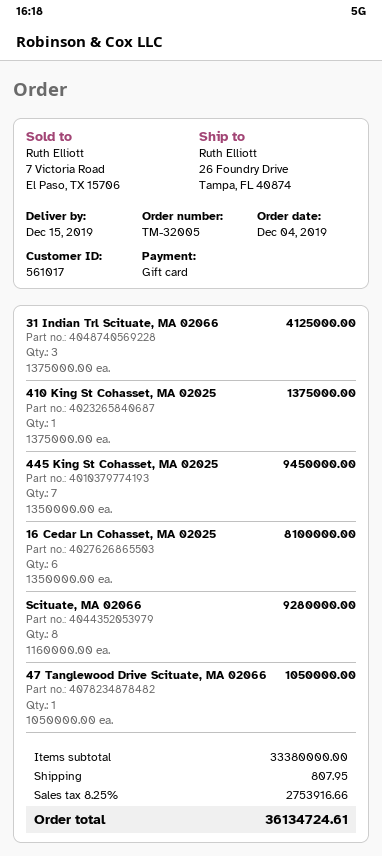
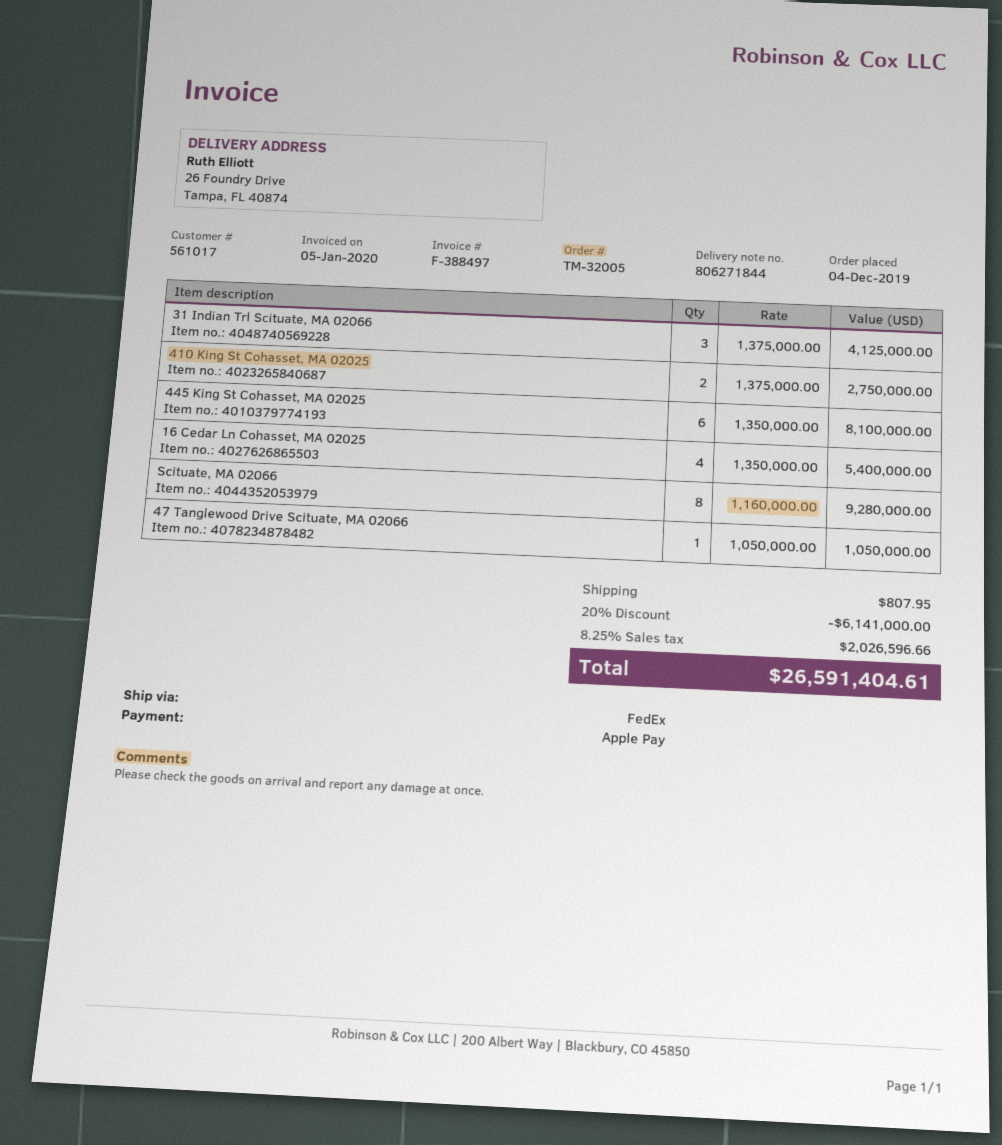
payment method: gift card -> Apple Pay
410 King St Cohasset, MA 02025: 1 x 1375000.00 = 1375000.00 -> 2 x 1375000.00 = 2750000.00
445 King St Cohasset, MA 02025: 7 x 1350000.00 = 9450000.00 -> 6 x 1350000.00 = 8100000.00
16 Cedar Ln Cohasset, MA 02025: 6 x 1350000.00 = 8100000.00 -> 4 x 1350000.00 = 5400000.00
discount: none -> 20% = 6141000.00
tax: 8.25% = 2753916.66 -> 8.25% = 2026596.66
total: 36134724.61 -> 26591404.61

